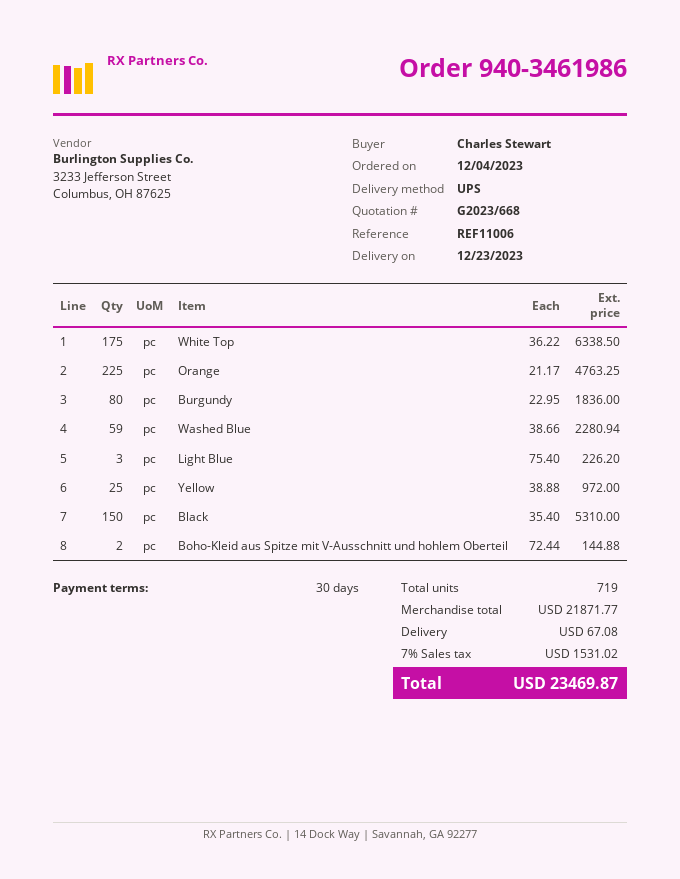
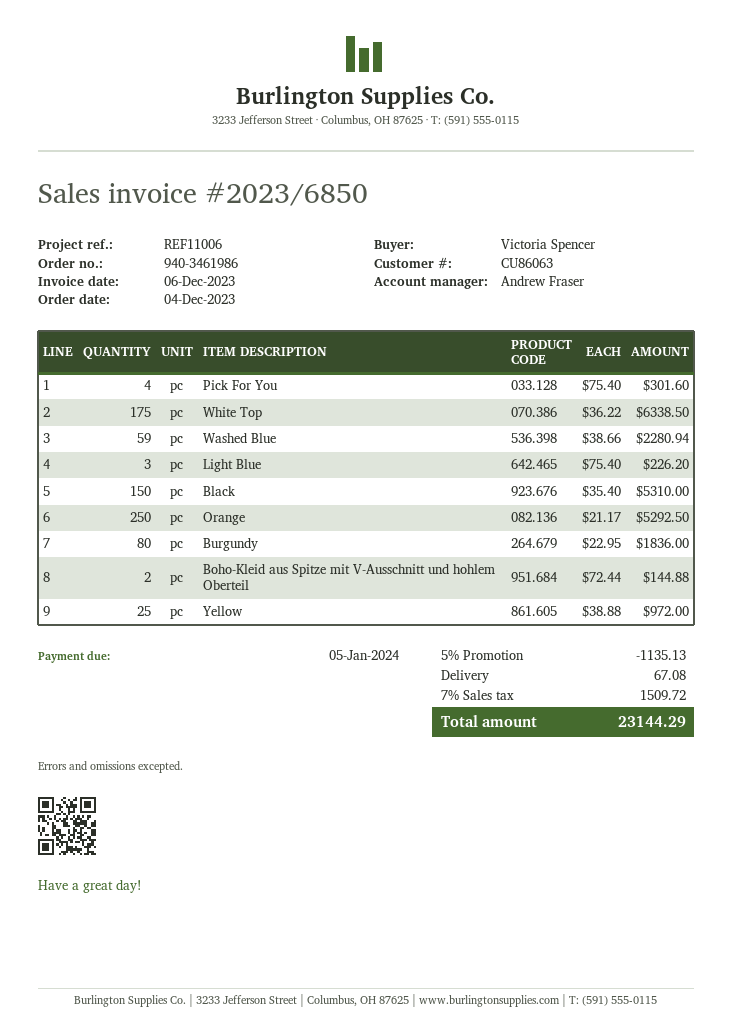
ordered by: Charles Stewart -> Victoria Spencer
Orange: 225 x 21.17 = 4763.25 -> 250 x 21.17 = 5292.50
Pick For You: none -> 4 x 75.40 = 301.60
discount: none -> 5% = 1135.13
tax: 7% = 1531.02 -> 7% = 1509.72
total: 23469.87 -> 23144.29

